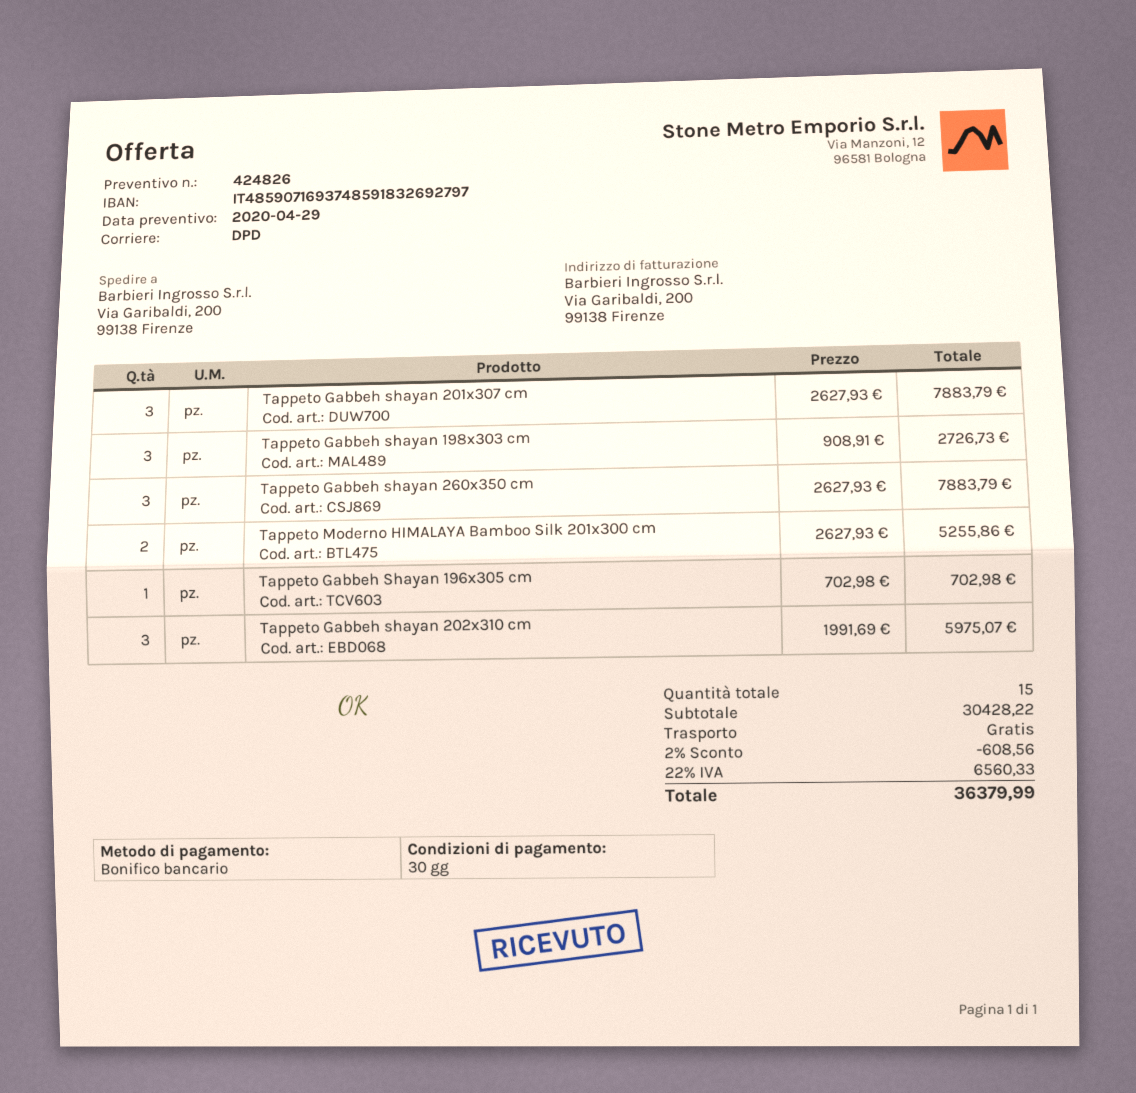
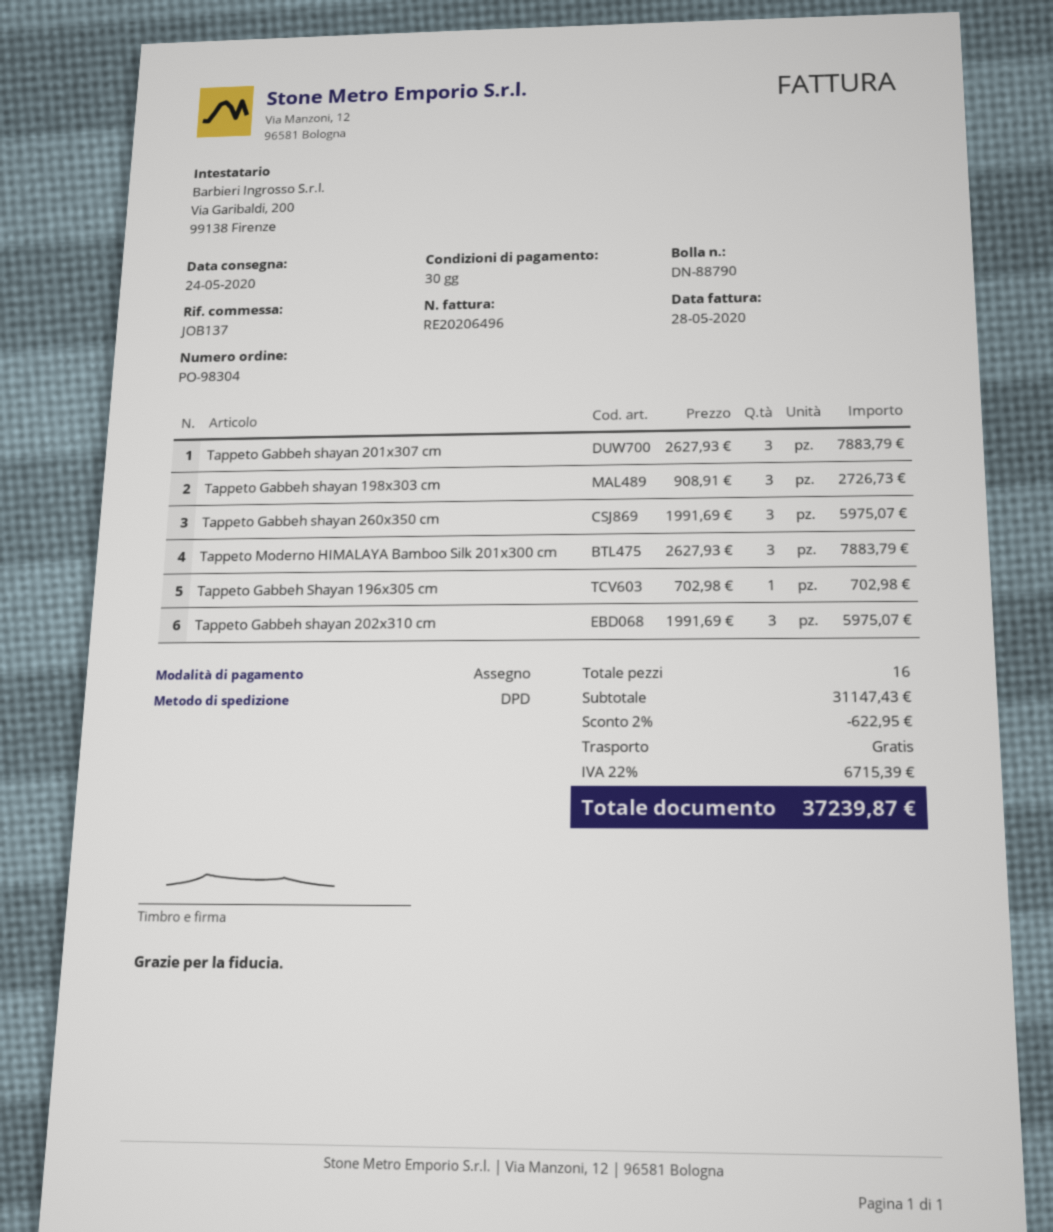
payment method: bank transfer -> cheque
Tappeto Gabbeh shayan 260x350 cm: 3 x 2627.93 = 7883.79 -> 3 x 1991.69 = 5975.07
Tappeto Moderno HIMALAYA Bamboo Silk 201x300 cm: 2 x 2627.93 = 5255.86 -> 3 x 2627.93 = 7883.79
total quantity: 15 -> 16
subtotal: 30428.22 -> 31147.43
discount: 2% = 608.56 -> 2% = 622.95
tax: 22% = 6560.33 -> 22% = 6715.39
total: 36379.99 -> 37239.87

